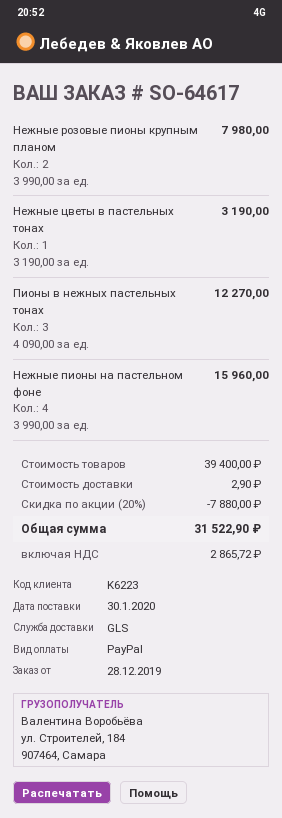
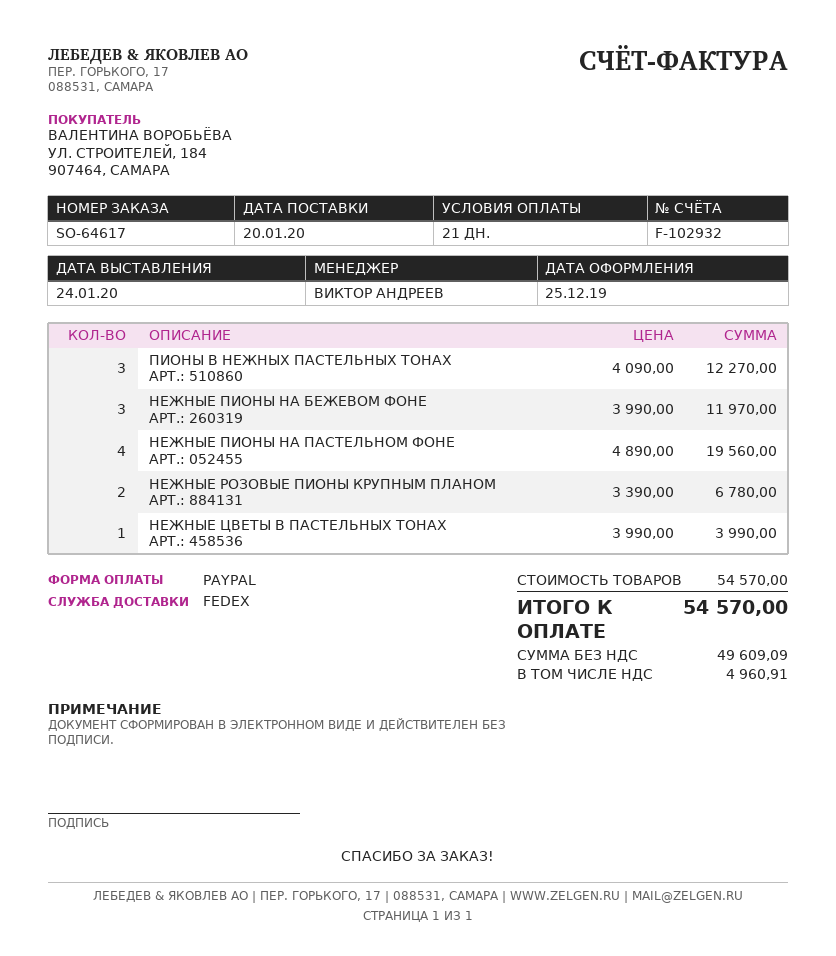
order date: 2019-12-28 -> 2019-12-25
delivery date: 2020-01-30 -> 2020-01-20
shipping method: GLS -> FedEx
Нежные розовые пионы крупным планом: 2 x 3990.00 = 7980.00 -> 2 x 3390.00 = 6780.00
Нежные цветы в пастельных тонах: 1 x 3190.00 = 3190.00 -> 1 x 3990.00 = 3990.00
Нежные пионы на пастельном фоне: 4 x 3990.00 = 15960.00 -> 4 x 4890.00 = 19560.00
НЕЖНЫЕ ПИОНЫ НА БЕЖЕВОМ ФОНЕ: none -> 3 x 3990.00 = 11970.00
subtotal: 39400.00 -> 54570.00
discount: 20% = 7880.00 -> none
shipping: 2.90 -> none
tax: 2865.72 -> 4960.91
total: 31522.90 -> 54570.00

